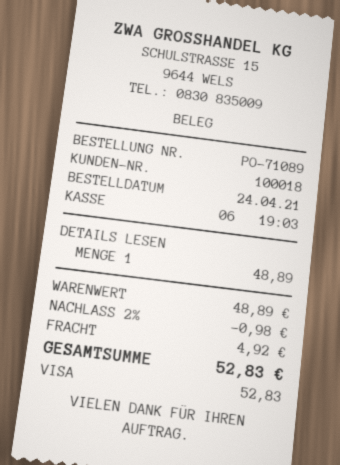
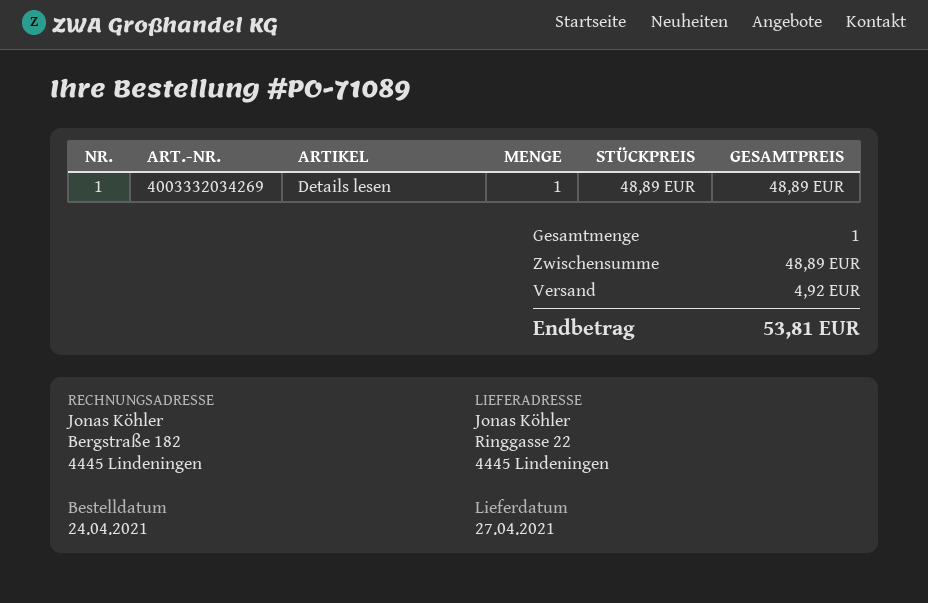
discount: 2% = 0.98 -> none
total: 52.83 -> 53.81

